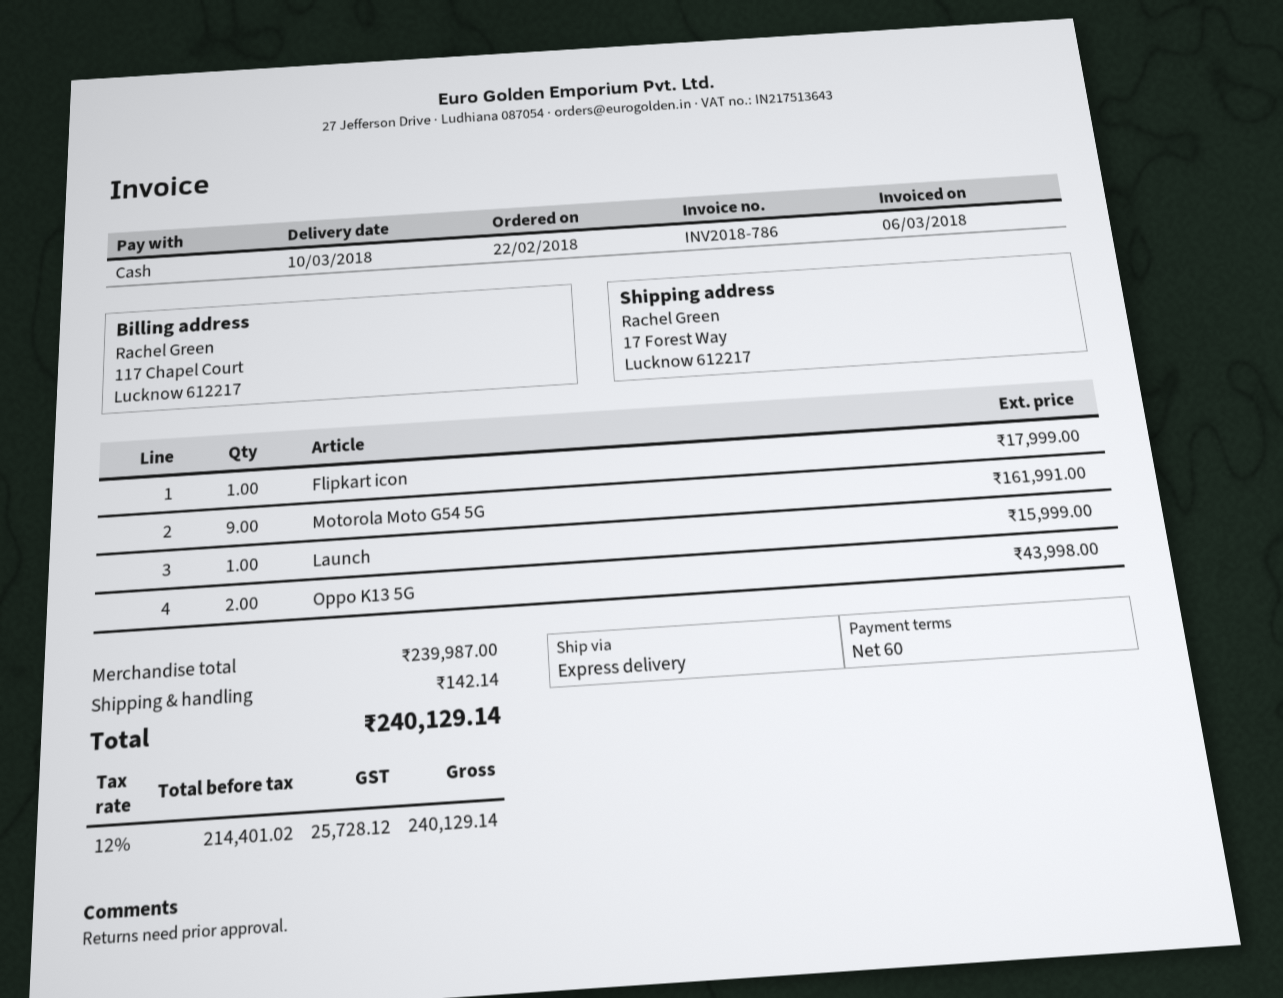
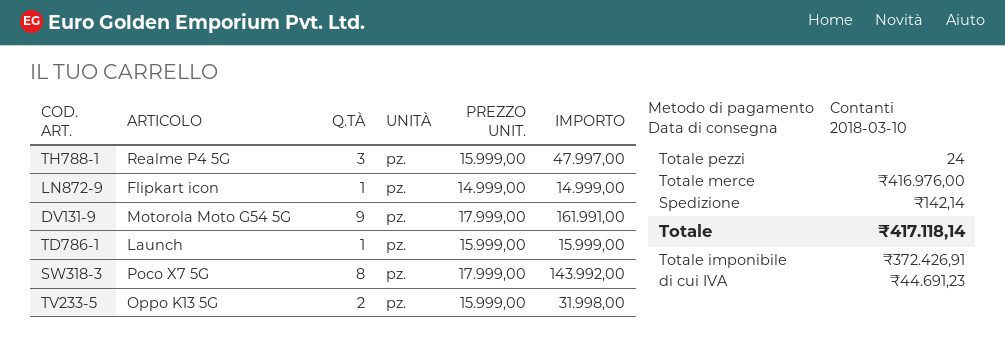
Flipkart icon: 1 for 17999.00 -> 1 for 14999.00
Oppo K13 5G: 2 for 43998.00 -> 2 for 31998.00
Realme P4 5G: none -> 3 for 47997.00
Poco X7 5G: none -> 8 for 143992.00
subtotal: 239987.00 -> 416976.00
net: 214401.02 -> 372426.91
tax: 25728.12 -> 44691.23
total: 240129.14 -> 417118.14

